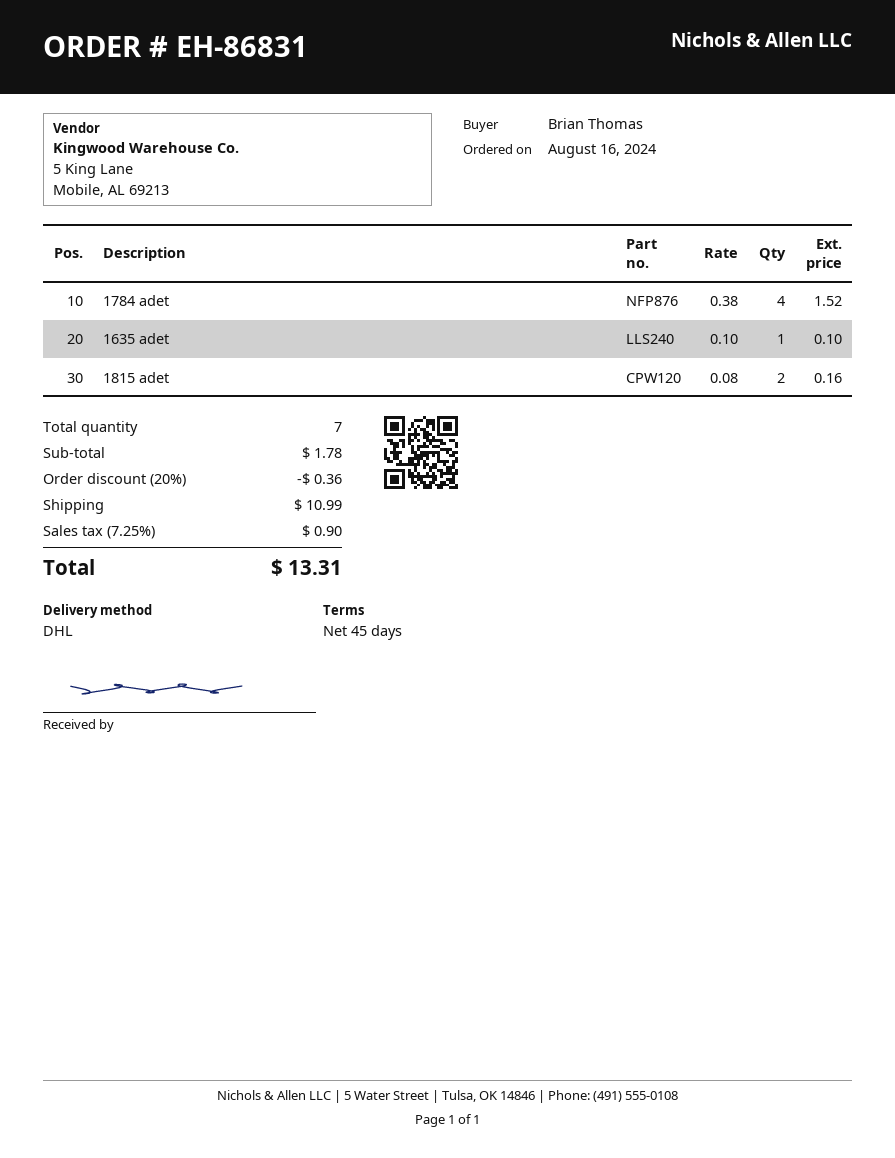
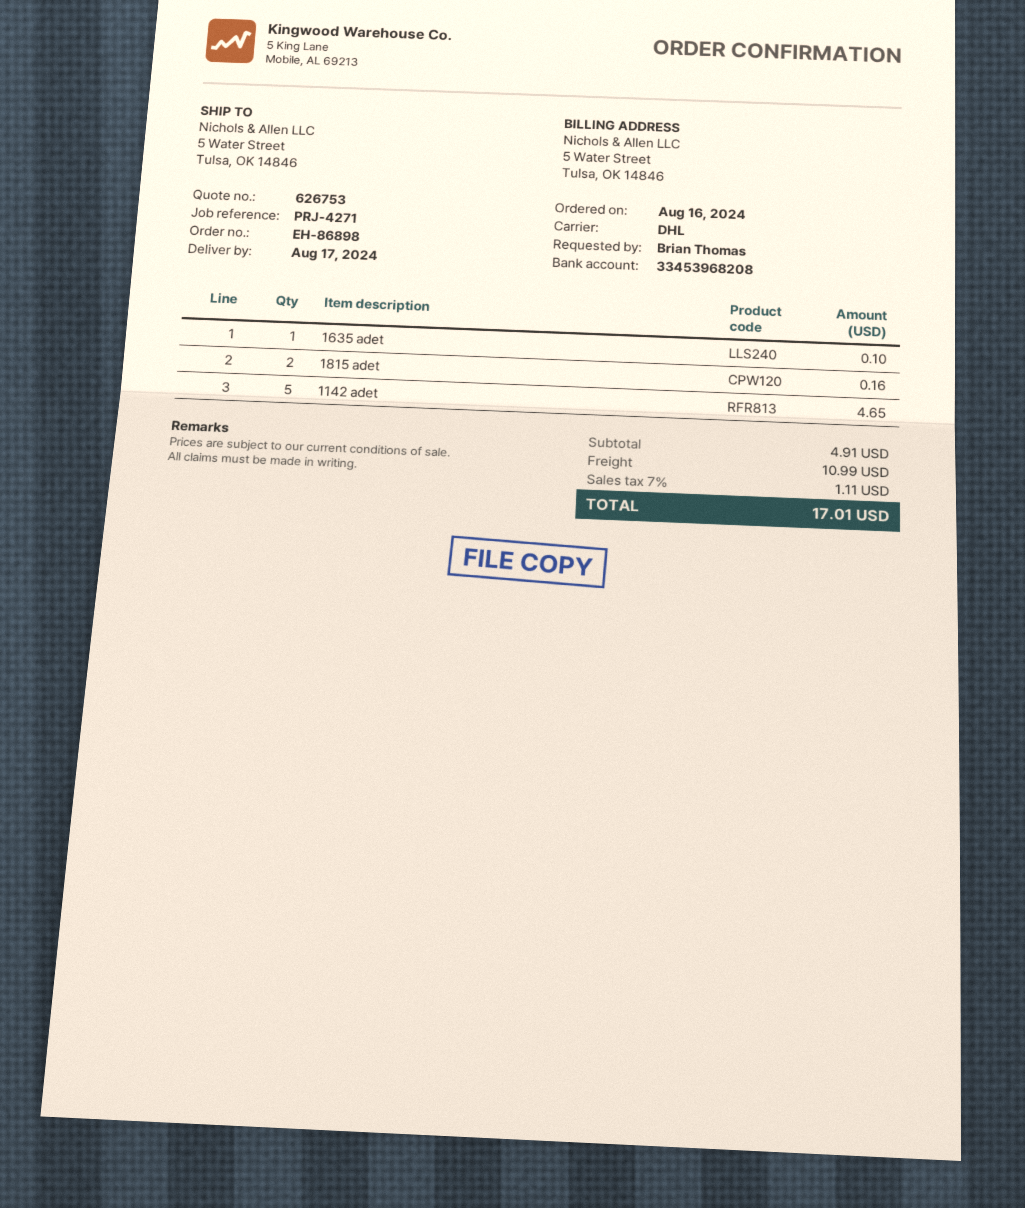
order number: EH-86831 -> EH-86898
1784 adet: 4 for 1.52 -> none
1142 adet: none -> 5 for 4.65
subtotal: 1.78 -> 4.91
discount: 20% = 0.36 -> none
tax: 7.25% = 0.90 -> 7% = 1.11
total: 13.31 -> 17.01

